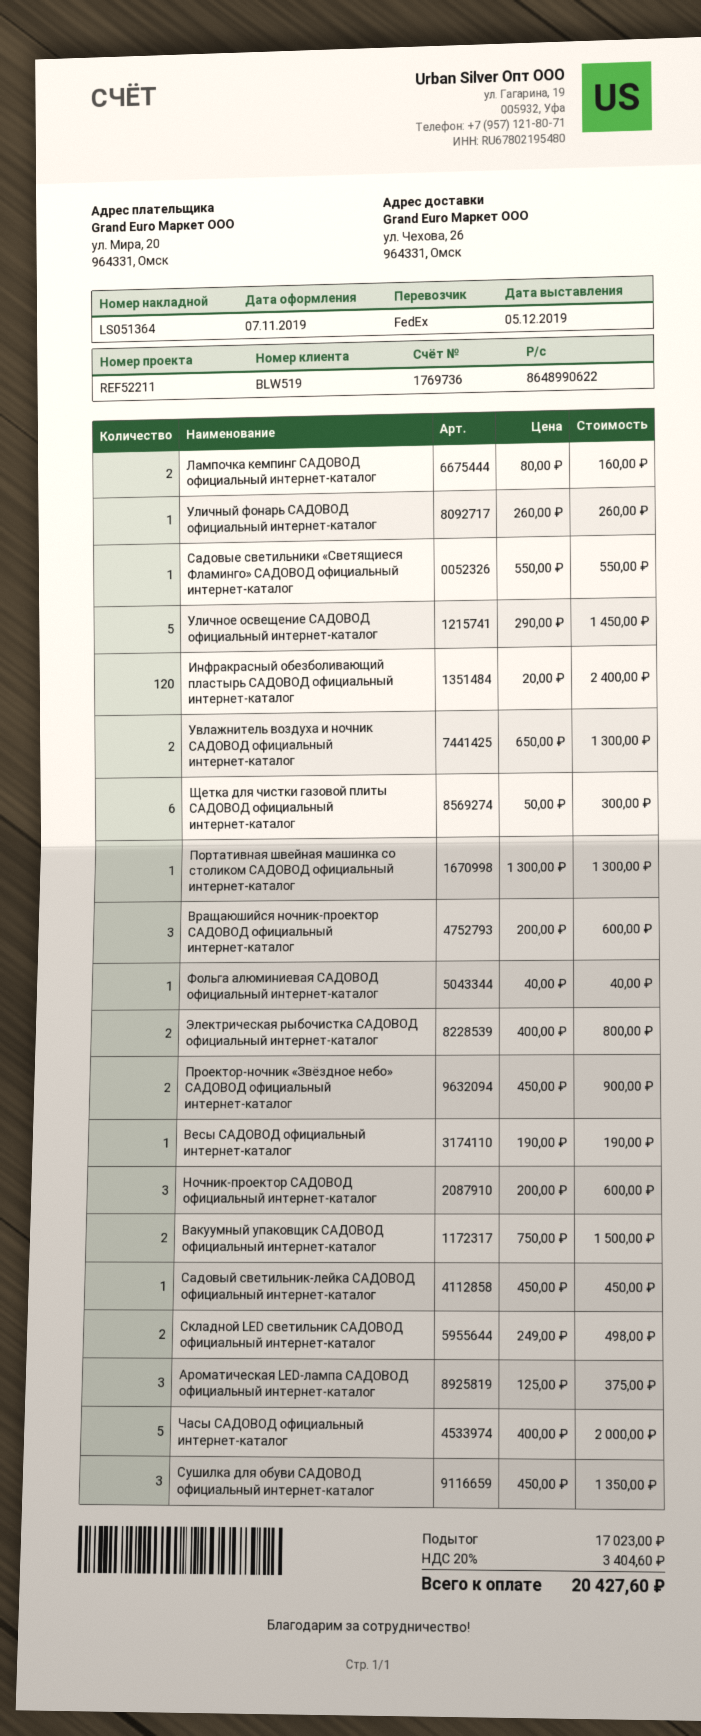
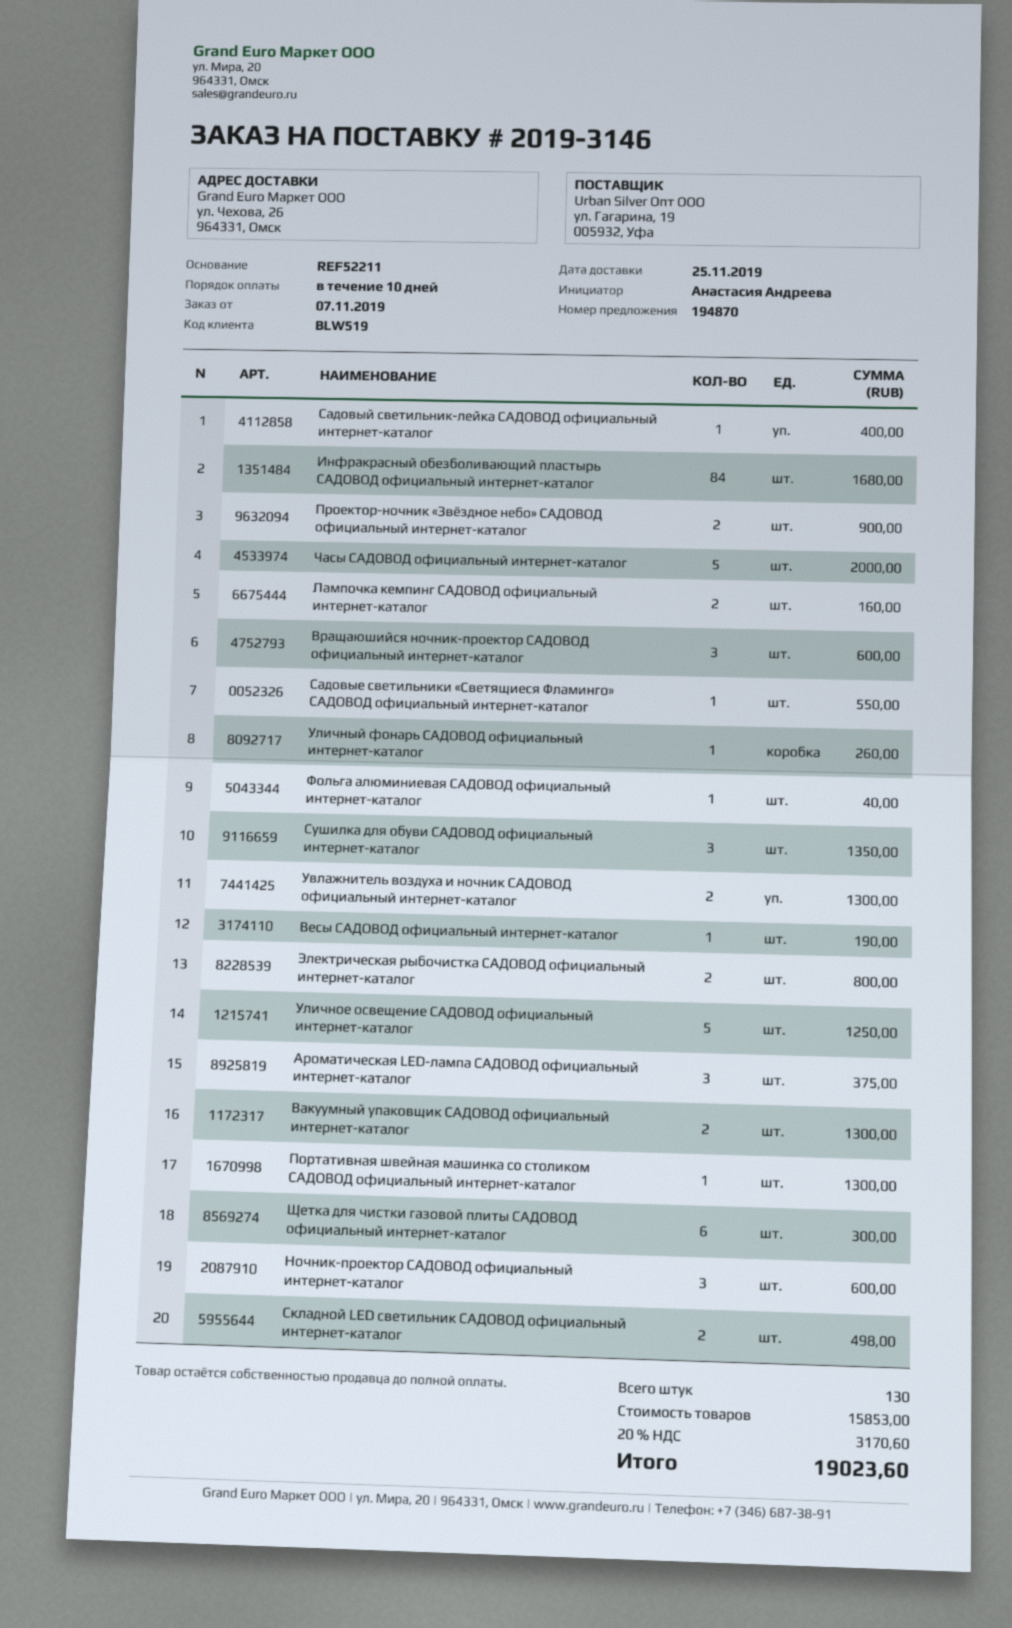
Уличное освещение САДОВОД официальный интернет-каталог: 5 for 1450.00 -> 5 for 1250.00
Инфракрасный обезболивающий пластырь САДОВОД официальный интернет-каталог: 120 for 2400.00 -> 84 for 1680.00
Вакуумный упаковщик САДОВОД официальный интернет-каталог: 2 for 1500.00 -> 2 for 1300.00
Садовый светильник-лейка САДОВОД официальный интернет-каталог: 1 for 450.00 -> 1 for 400.00
subtotal: 17023.00 -> 15853.00
tax: 20% = 3404.60 -> 20% = 3170.60
total: 20427.60 -> 19023.60

